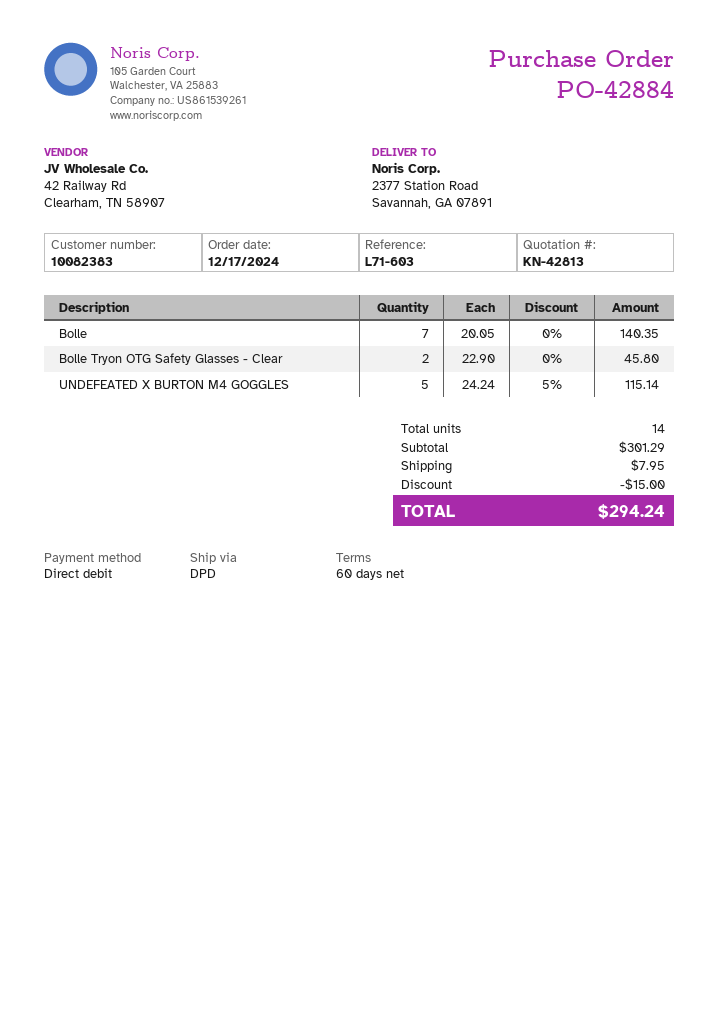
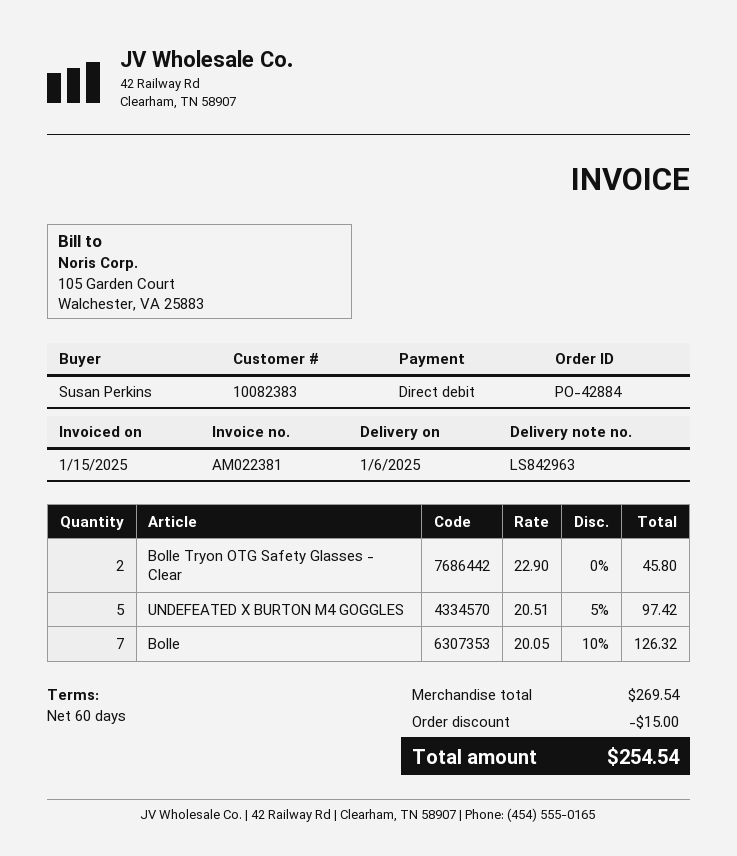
Bolle: 7 x 20.05 = 140.35 -> 7 x 20.05 - 10% = 126.32
UNDEFEATED X BURTON M4 GOGGLES: 5 x 24.24 - 5% = 115.14 -> 5 x 20.51 - 5% = 97.42
subtotal: 301.29 -> 269.54
shipping: 7.95 -> none
total: 294.24 -> 254.54

